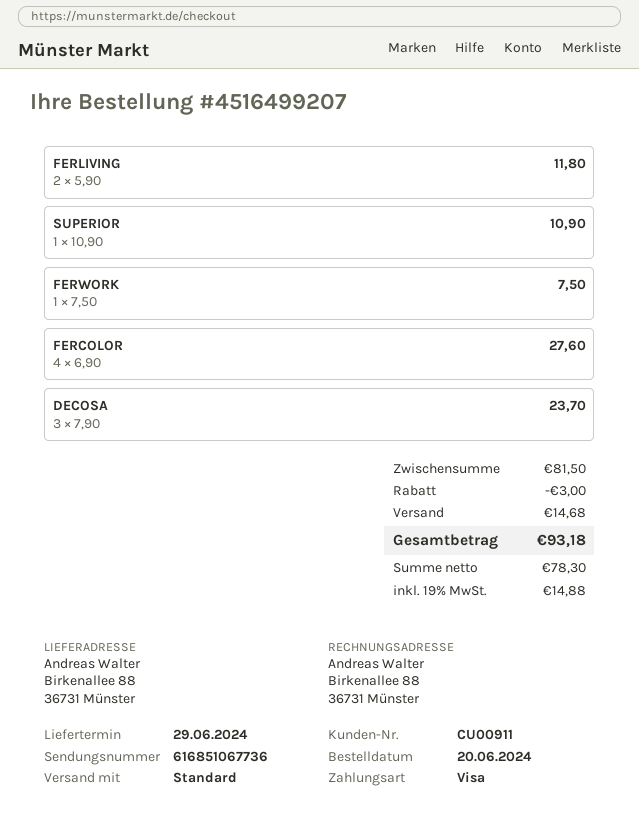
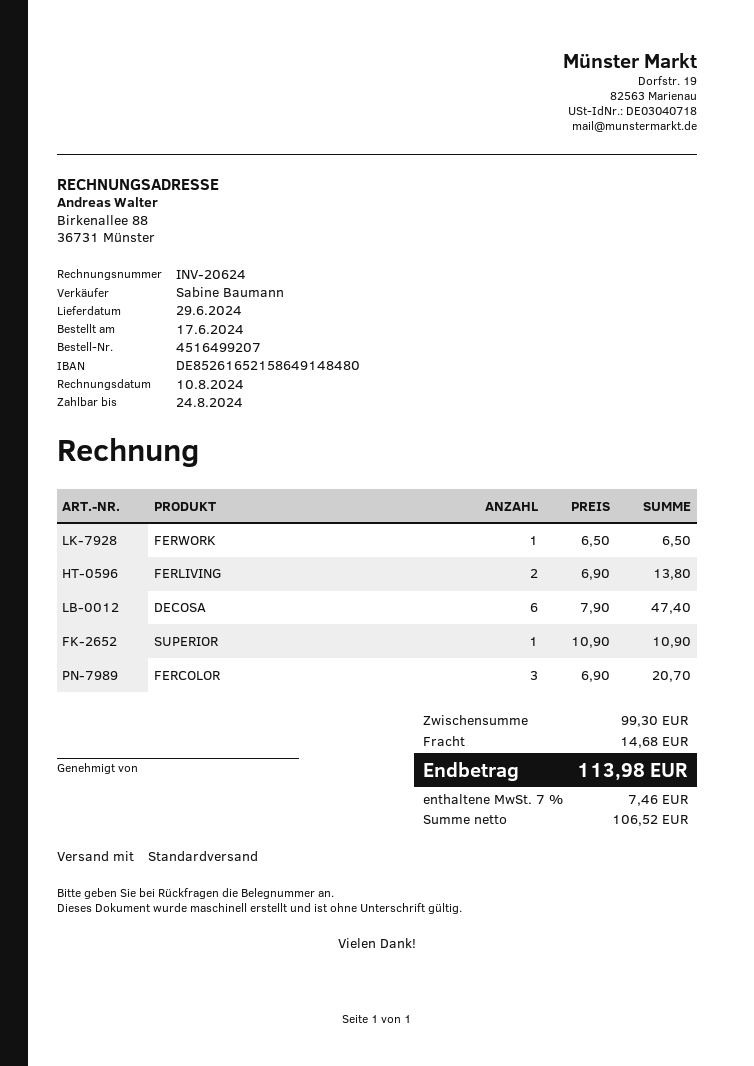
order date: 2024-06-20 -> 2024-06-17
FERLIVING: 2 x 5.90 = 11.80 -> 2 x 6.90 = 13.80
FERWORK: 1 x 7.50 = 7.50 -> 1 x 6.50 = 6.50
FERCOLOR: 4 x 6.90 = 27.60 -> 3 x 6.90 = 20.70
DECOSA: 3 x 7.90 = 23.70 -> 6 x 7.90 = 47.40
subtotal: 81.50 -> 99.30
discount: 3.00 -> none
net: 78.30 -> 106.52
tax: 19% = 14.88 -> 7% = 7.46
total: 93.18 -> 113.98

